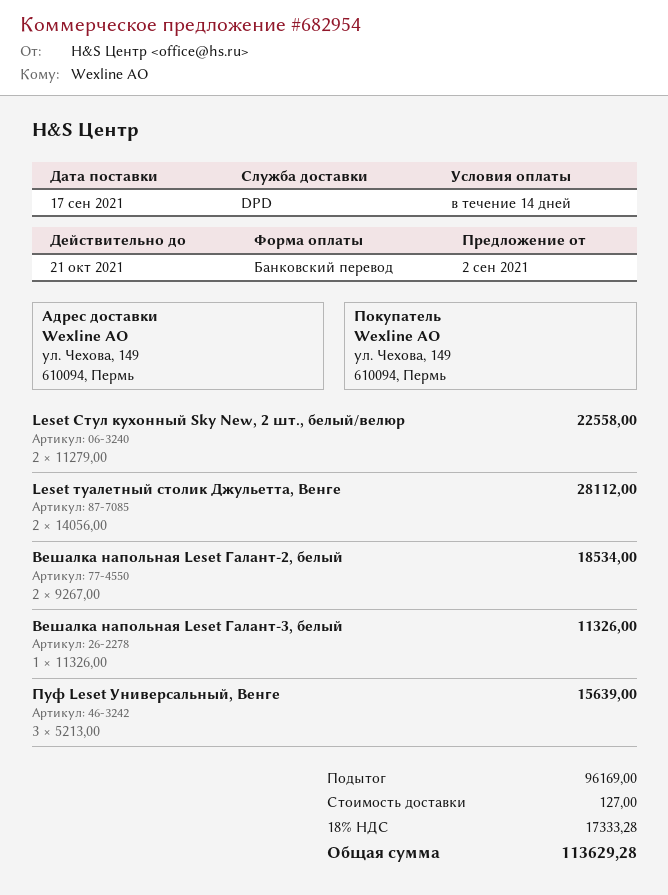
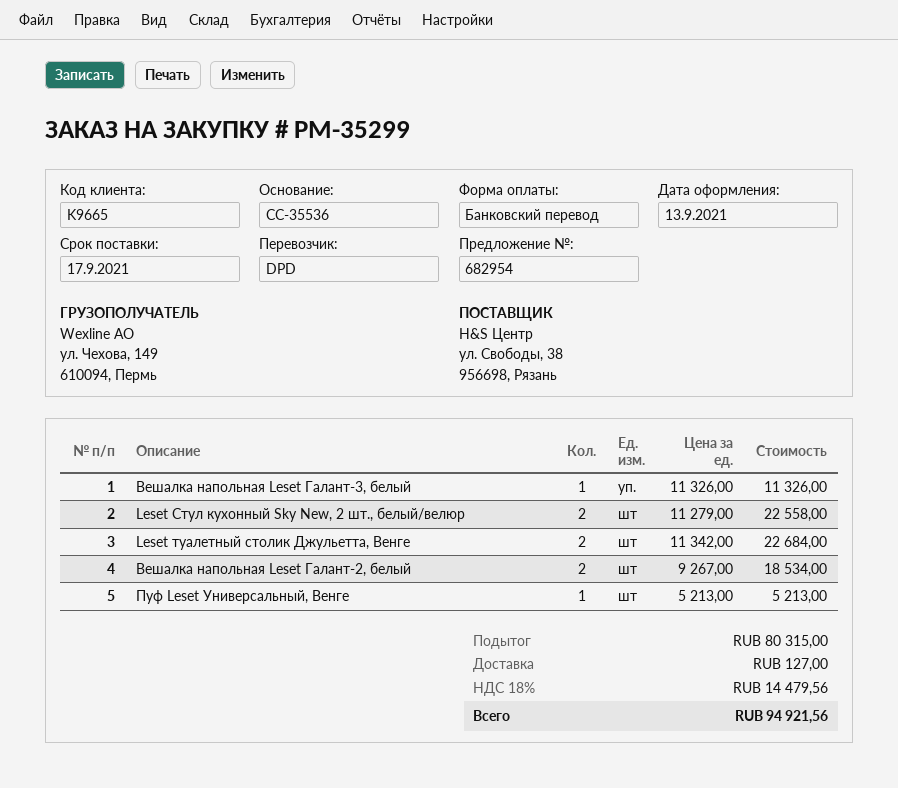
Leset туалетный столик Джульетта, Венге: 2 x 14056.00 = 28112.00 -> 2 x 11342.00 = 22684.00
Пуф Leset Универсальный, Венге: 3 x 5213.00 = 15639.00 -> 1 x 5213.00 = 5213.00
subtotal: 96169.00 -> 80315.00
tax: 18% = 17333.28 -> 18% = 14479.56
total: 113629.28 -> 94921.56

